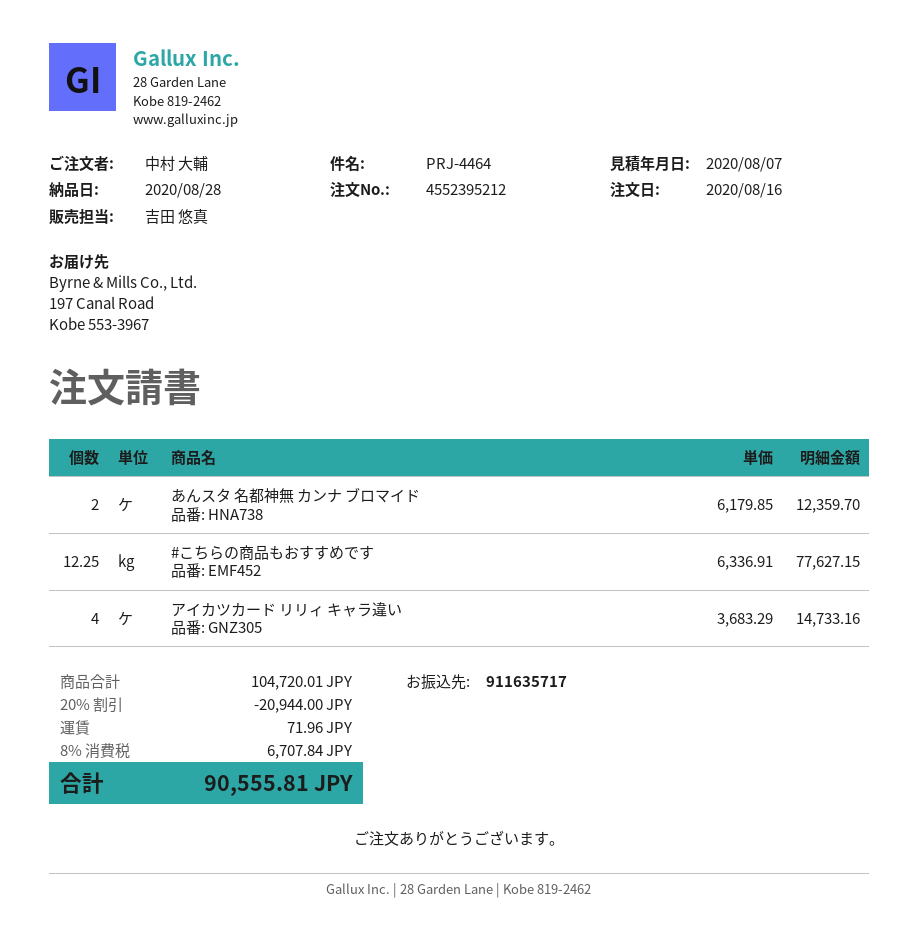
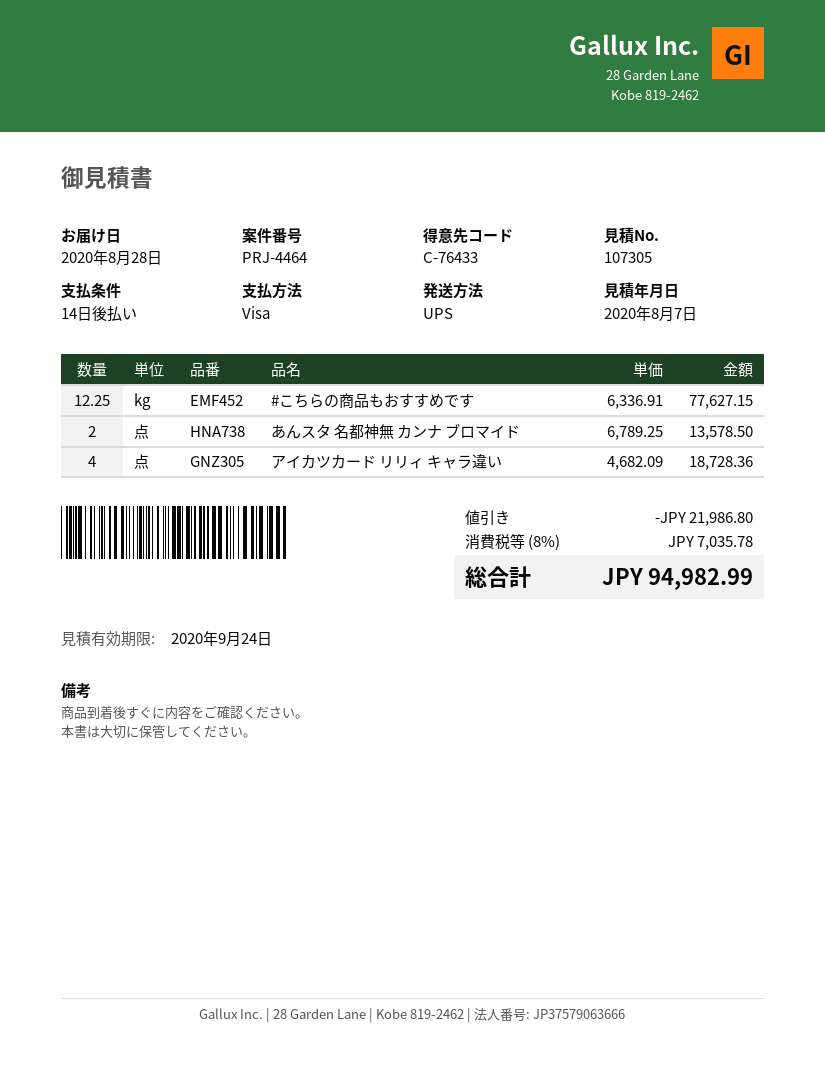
あんスタ 名都神無 カンナ ブロマイド: 2 x 6179.85 = 12359.70 -> 2 x 6789.25 = 13578.50
アイカツカード リリィ キャラ違い: 4 x 3683.29 = 14733.16 -> 4 x 4682.09 = 18728.36
discount: 20944.00 -> 21986.80
shipping: 71.96 -> none
tax: 8% = 6707.84 -> 8% = 7035.78
total: 90555.81 -> 94982.99

